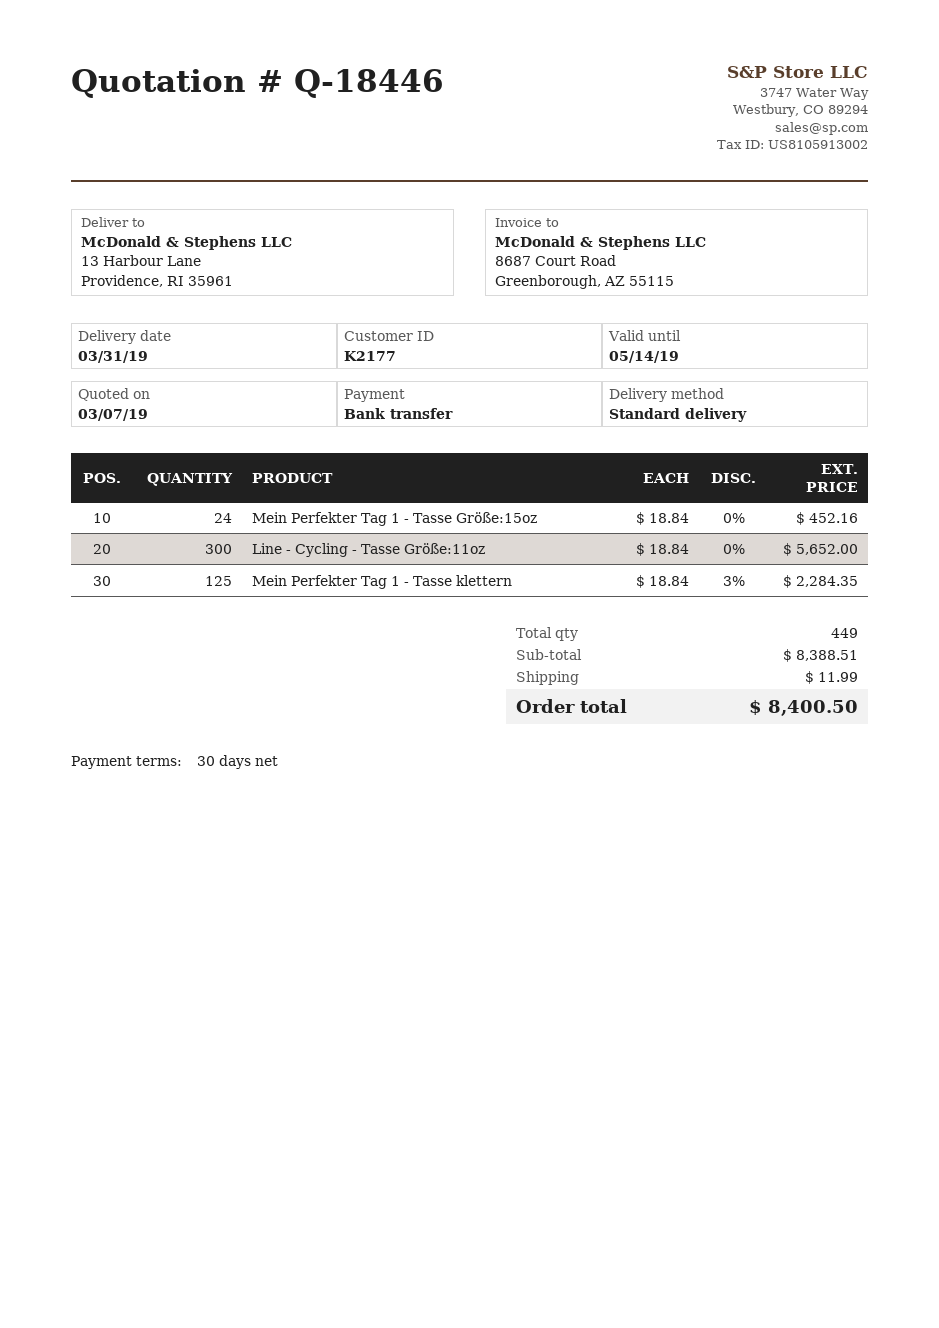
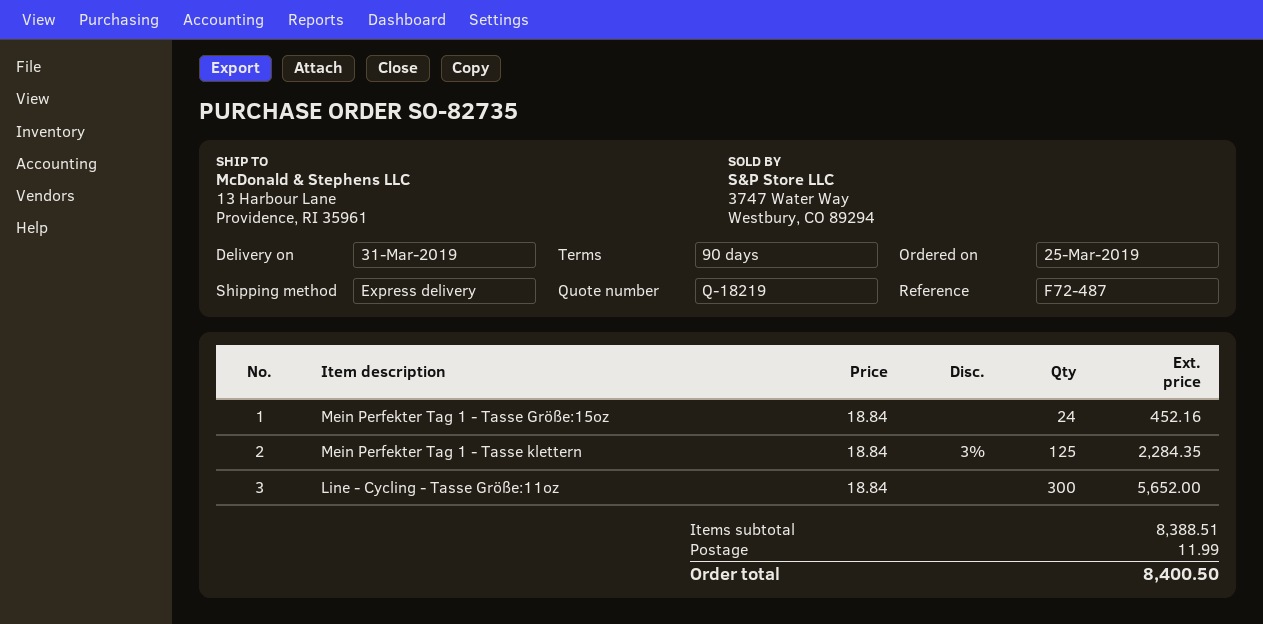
quote number: Q-18446 -> Q-18219
payment terms: 30 days -> 90 days
shipping method: standard -> express

